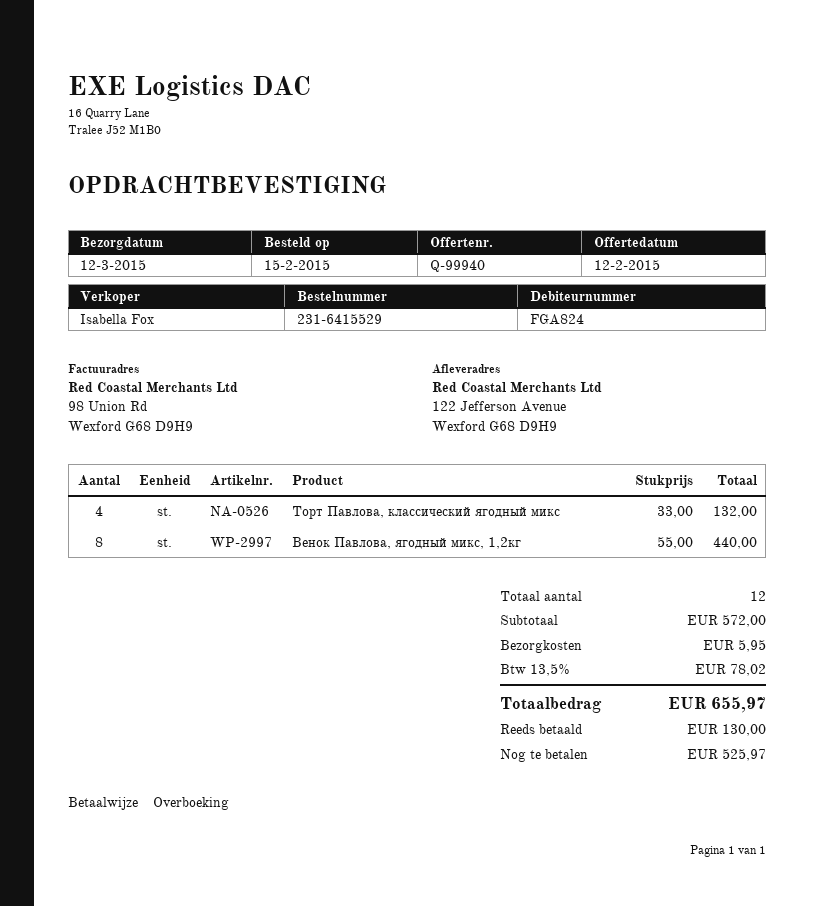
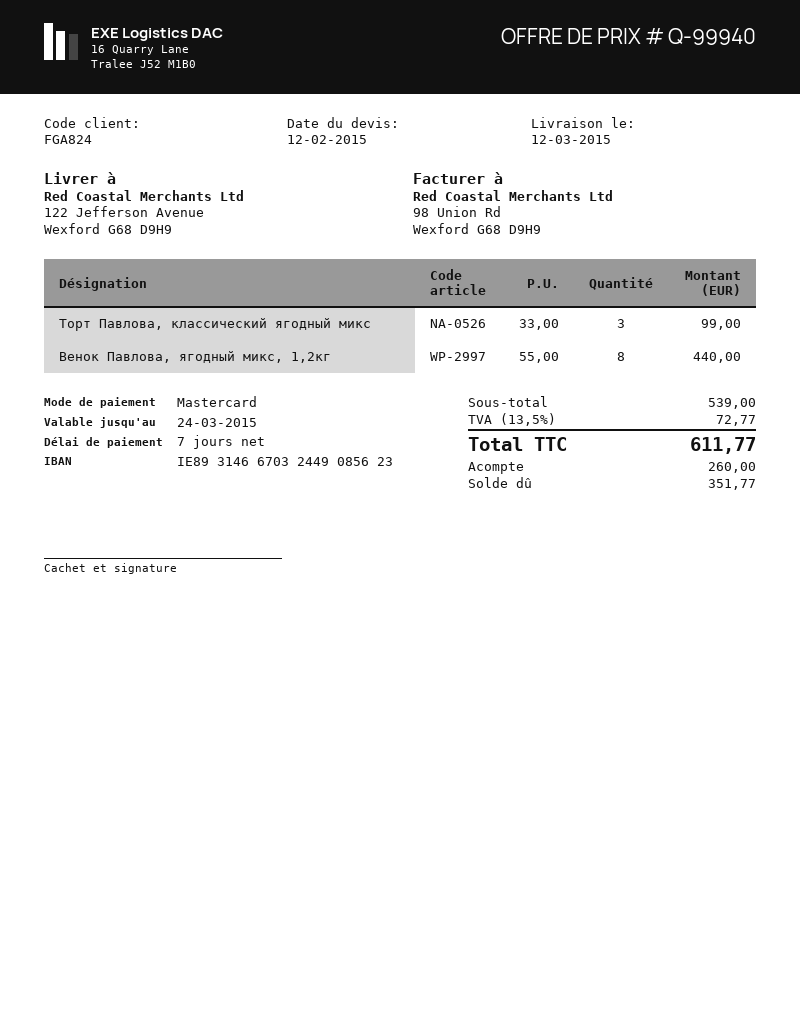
payment method: bank transfer -> Mastercard
Торт Павлова, классический ягодный микс: 4 x 33.00 = 132.00 -> 3 x 33.00 = 99.00
subtotal: 572.00 -> 539.00
shipping: 5.95 -> none
tax: 13.5% = 78.02 -> 13.5% = 72.77
total: 655.97 -> 611.77
deposit: 130.00 -> 260.00
balance: 525.97 -> 351.77

